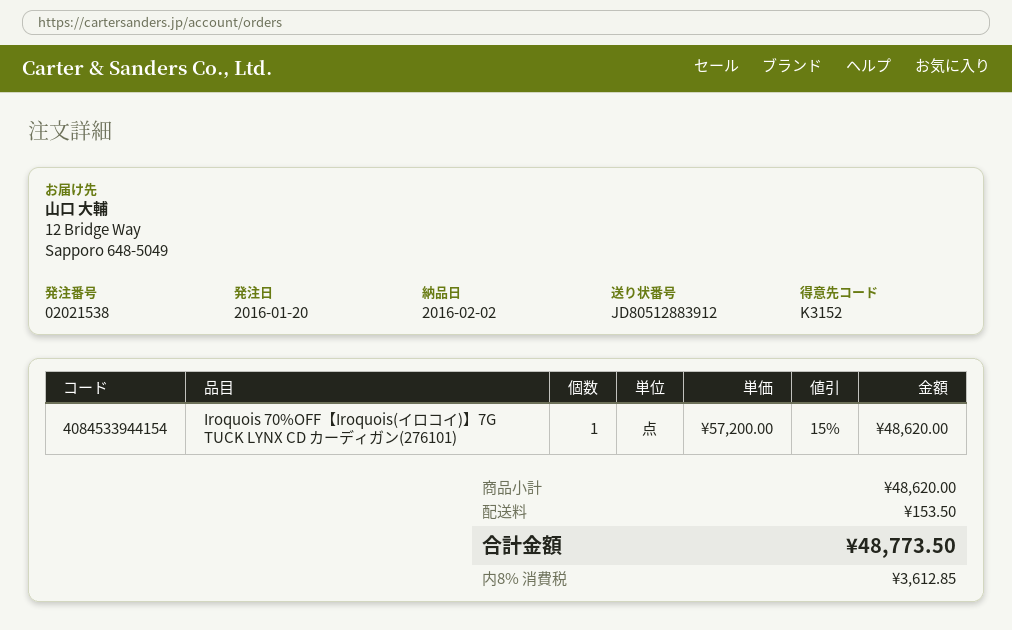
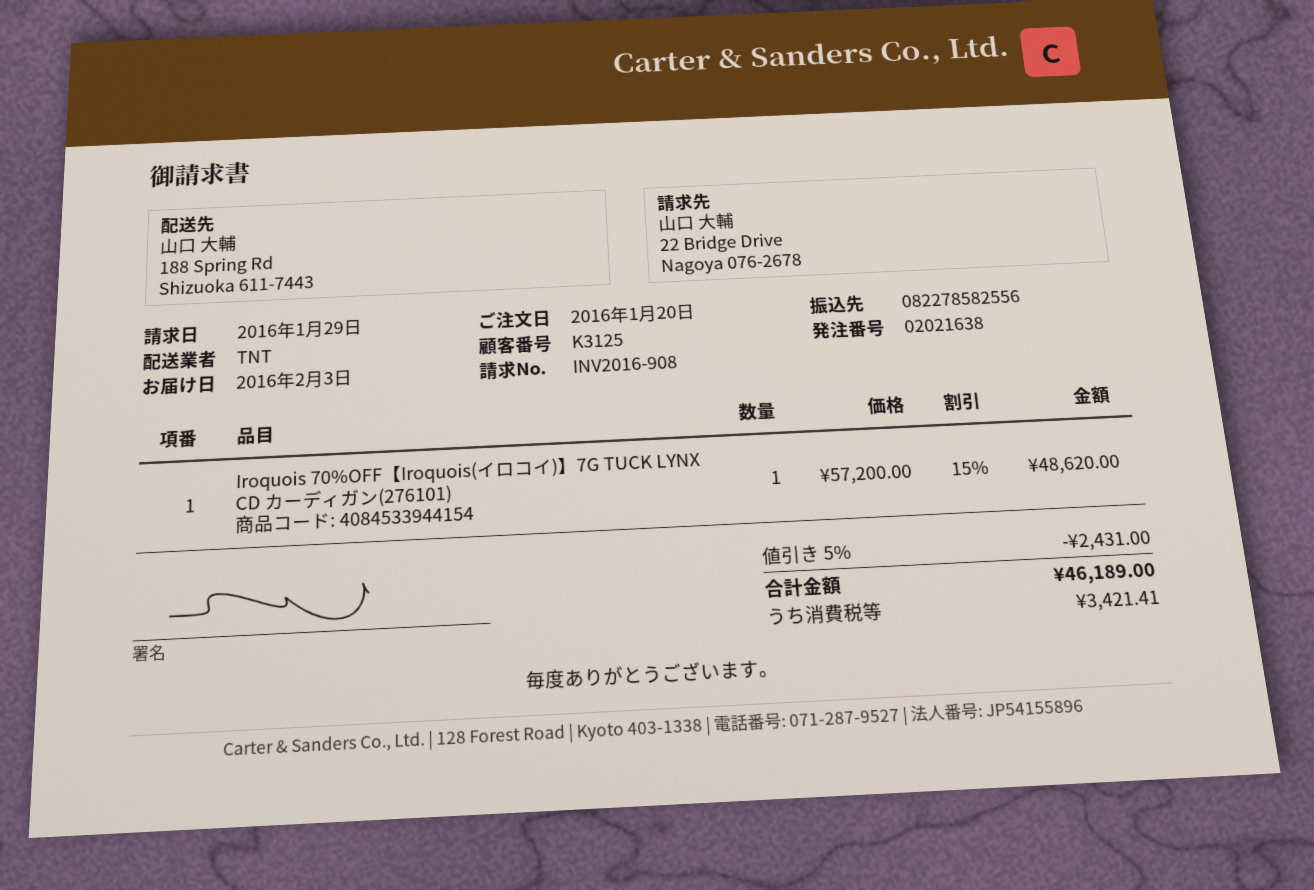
order number: 02021538 -> 02021638
delivery date: 2016-02-02 -> 2016-02-03
customer number: K3152 -> K3125
ship to: 12 Bridge Way, Sapporo 648-5049 -> 188 Spring Rd, Shizuoka 611-7443
discount: none -> 5% = 2431.00
shipping: 153.50 -> none
tax: 3612.85 -> 3421.41
total: 48773.50 -> 46189.00

